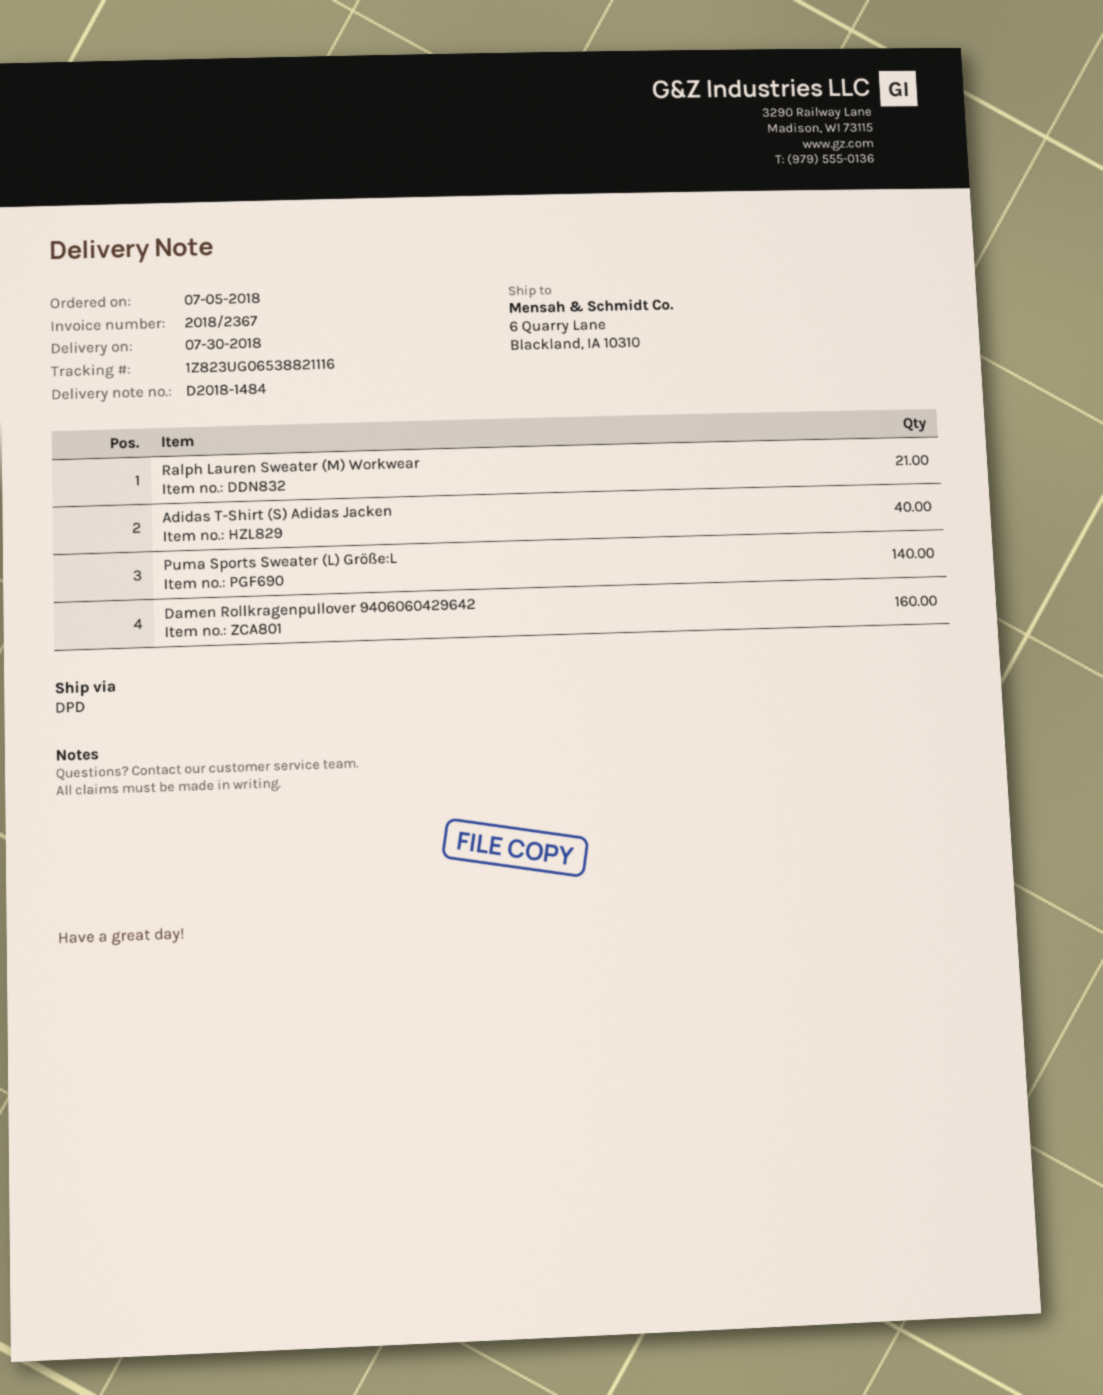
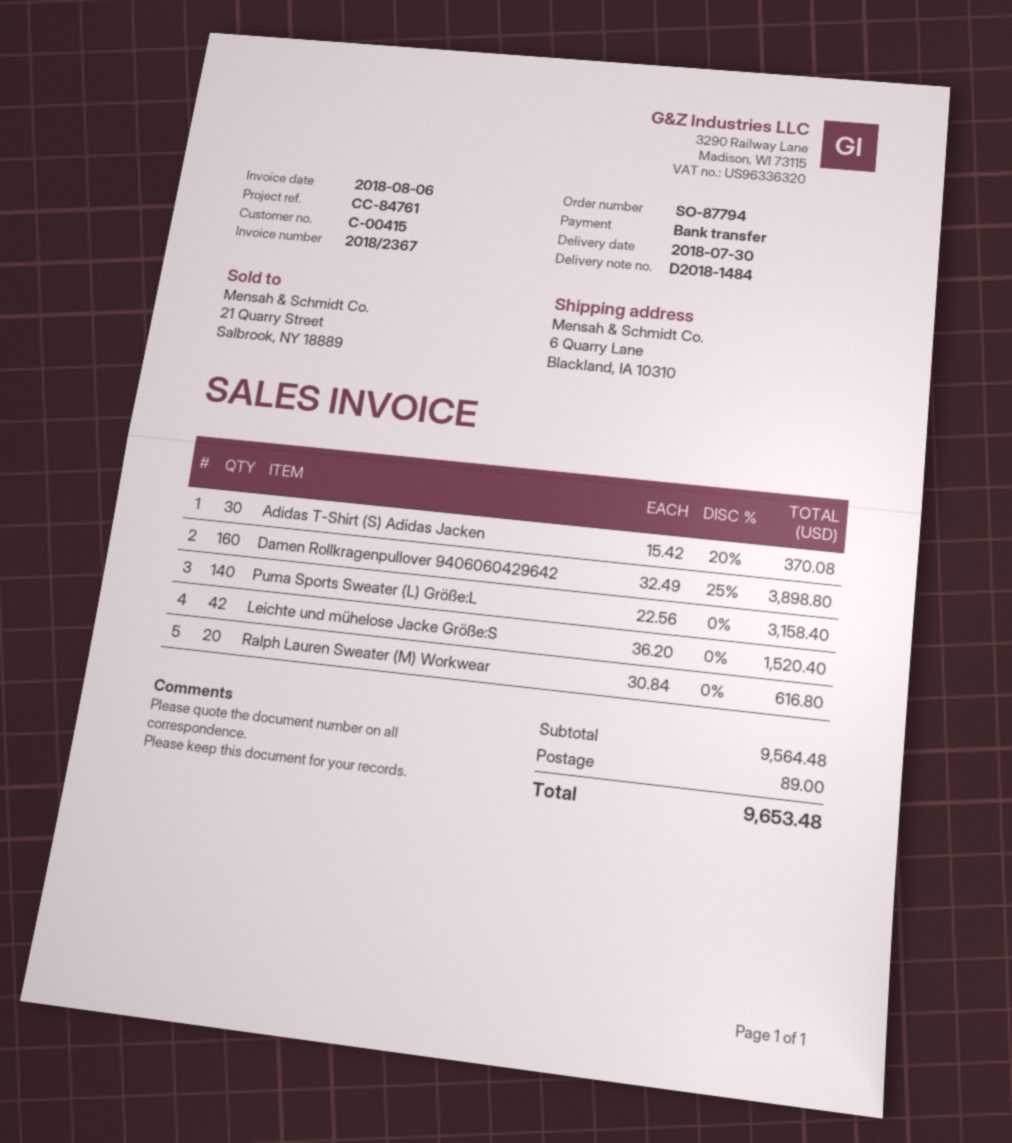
Ralph Lauren Sweater (M) Workwear: 21 -> 20
Adidas T-Shirt (S) Adidas Jacken: 40 -> 30
Leichte und mühelose Jacke Größe:S: none -> 42

